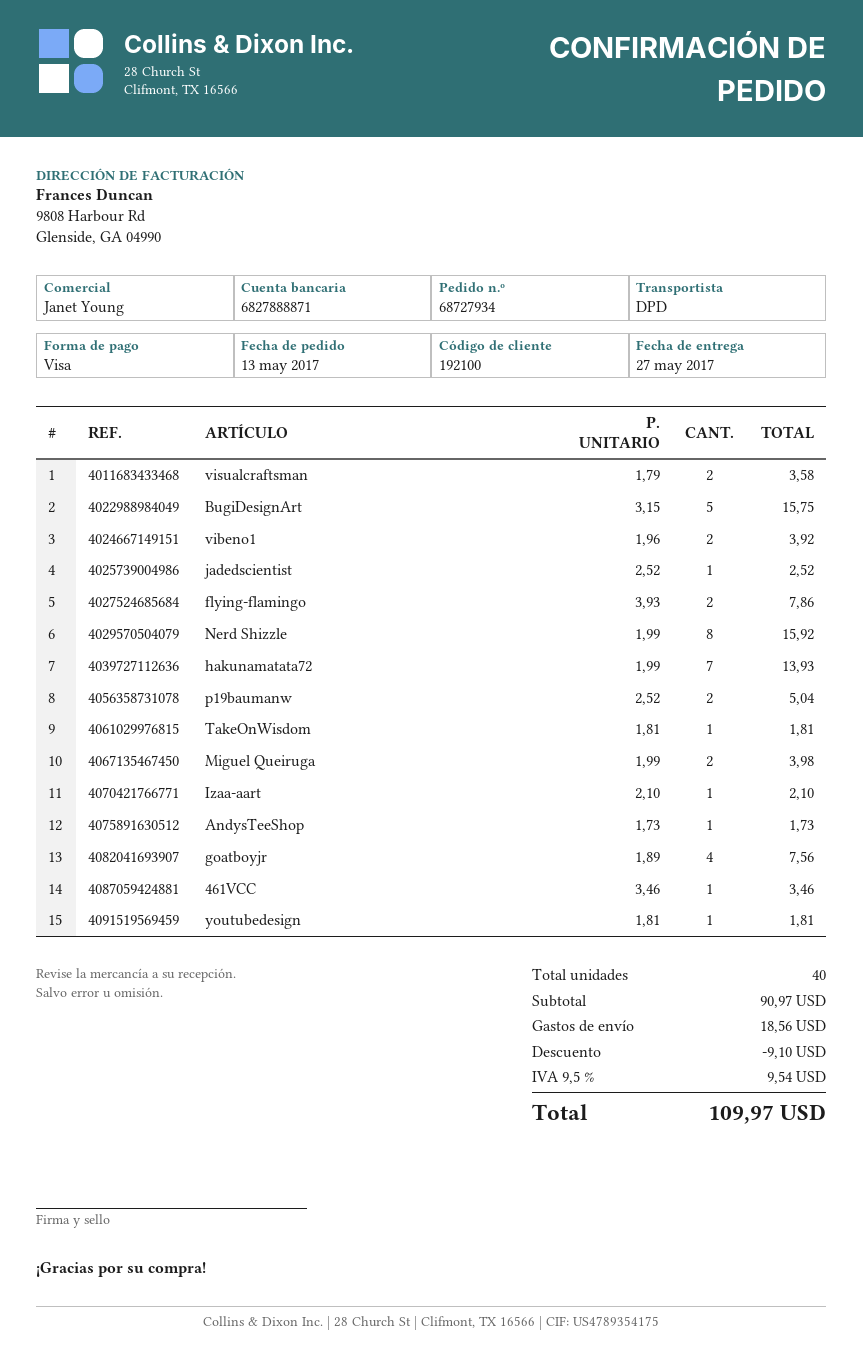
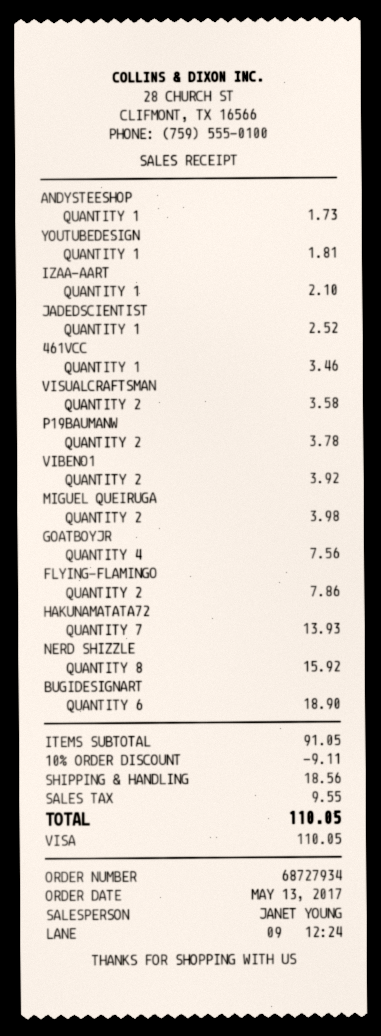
BugiDesignArt: 5 for 15.75 -> 6 for 18.90
p19baumanw: 2 for 5.04 -> 2 for 3.78
TakeOnWisdom: 1 for 1.81 -> none
subtotal: 90.97 -> 91.05
discount: 9.10 -> 9.11
tax: 9.54 -> 9.55
total: 109.97 -> 110.05

